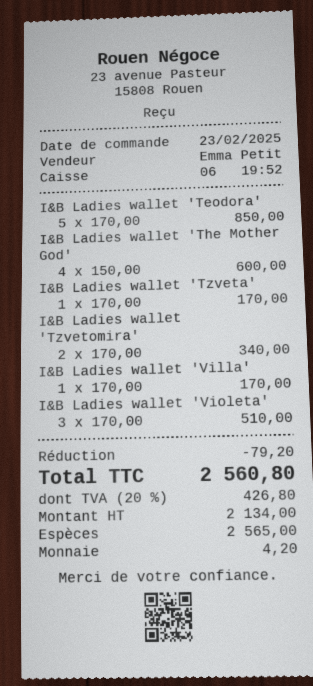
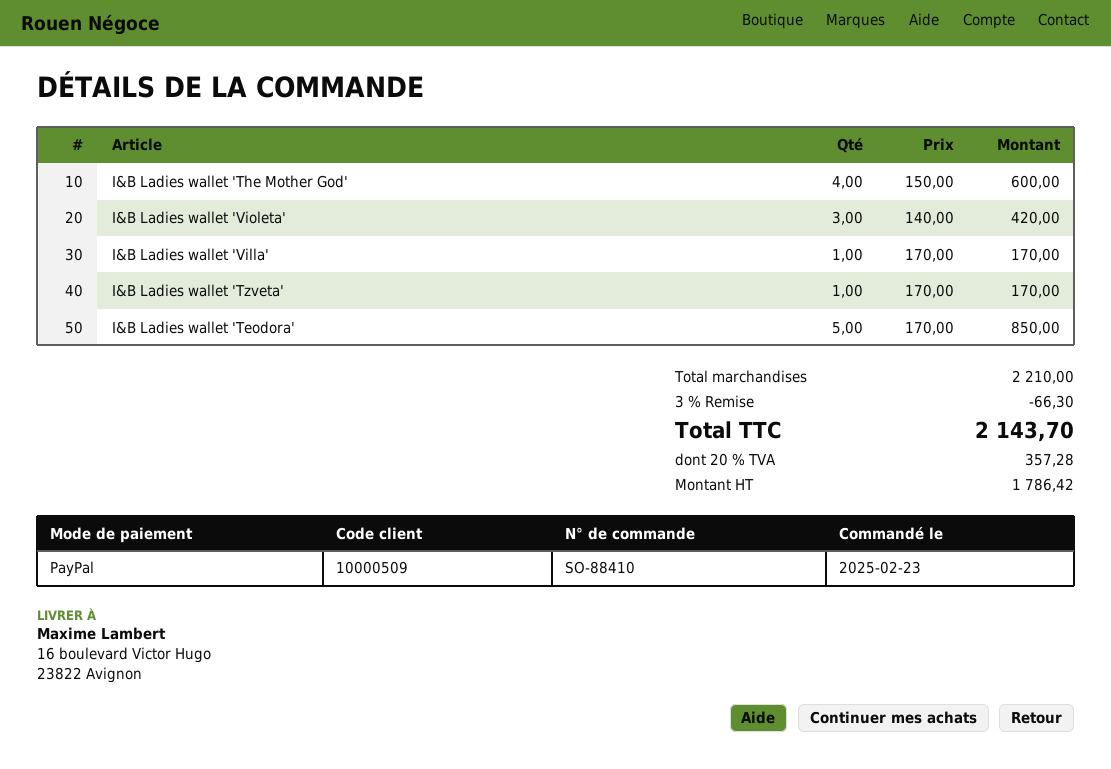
payment method: cash -> PayPal
I&B Ladies wallet 'Tzvetomira': 2 x 170.00 = 340.00 -> none
I&B Ladies wallet 'Violeta': 3 x 170.00 = 510.00 -> 3 x 140.00 = 420.00
discount: 79.20 -> 66.30
net: 2134.00 -> 1786.42
tax: 20% = 426.80 -> 20% = 357.28
total: 2560.80 -> 2143.70

